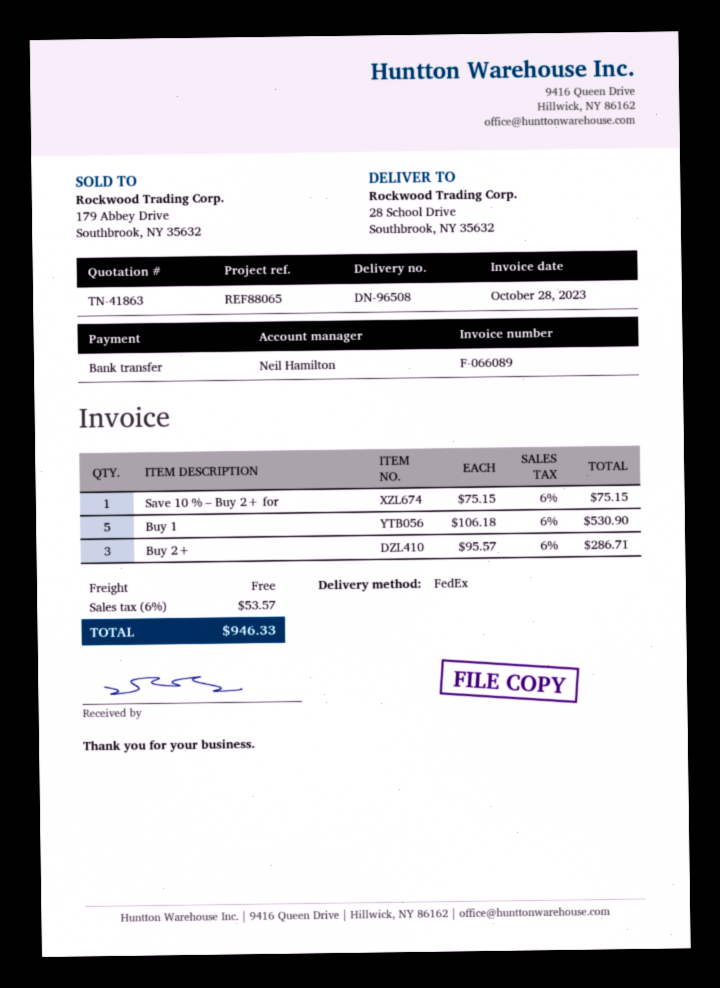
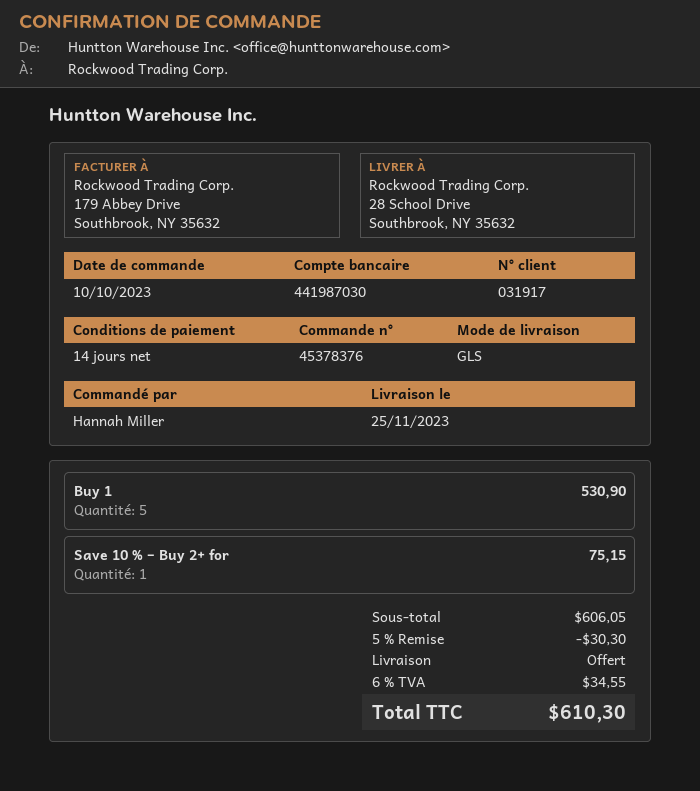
shipping method: FedEx -> GLS
Buy 2+: 3 for 286.71 -> none
discount: none -> 5% = 30.30
tax: 6% = 53.57 -> 6% = 34.55
total: 946.33 -> 610.30

